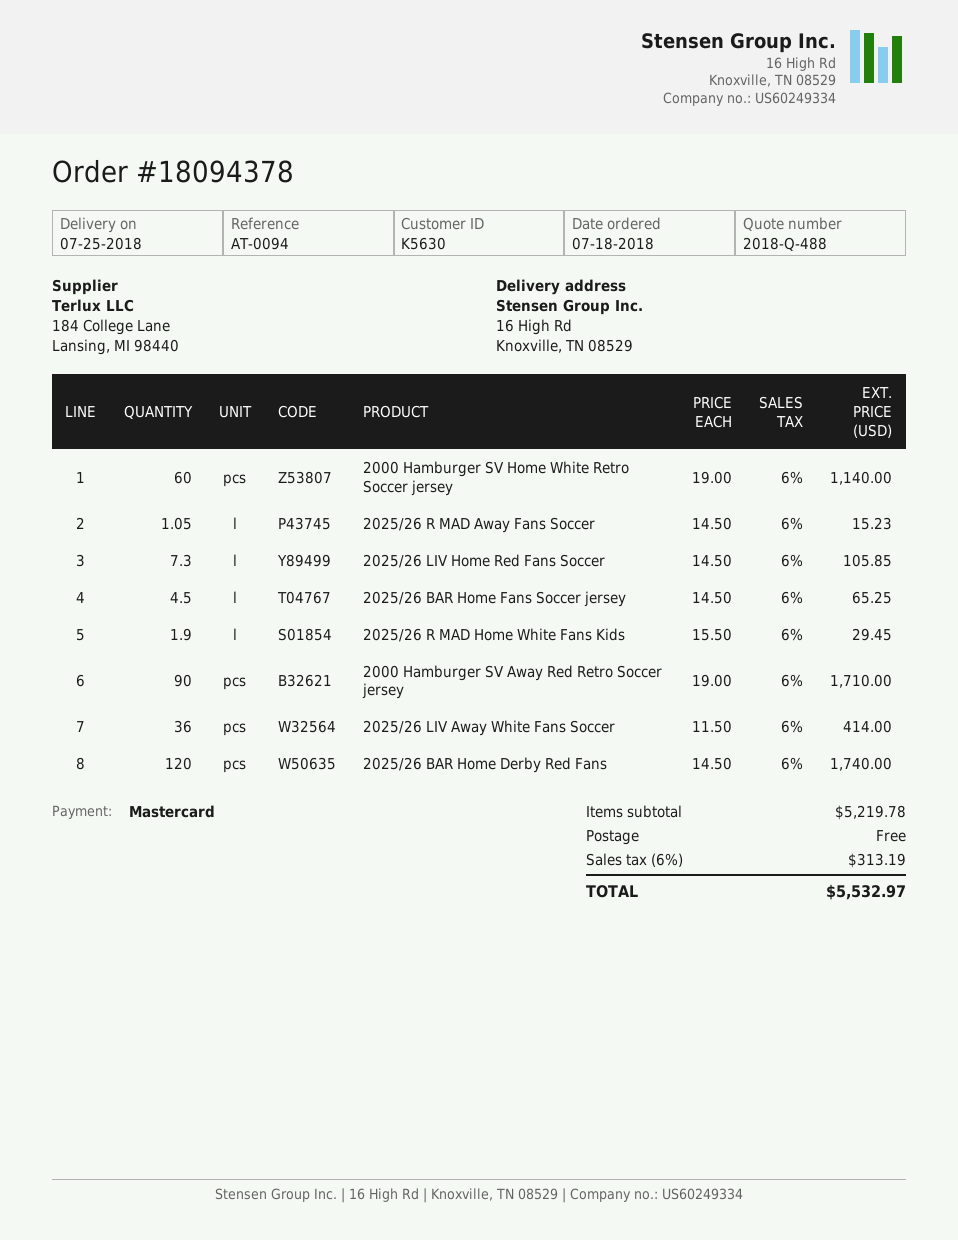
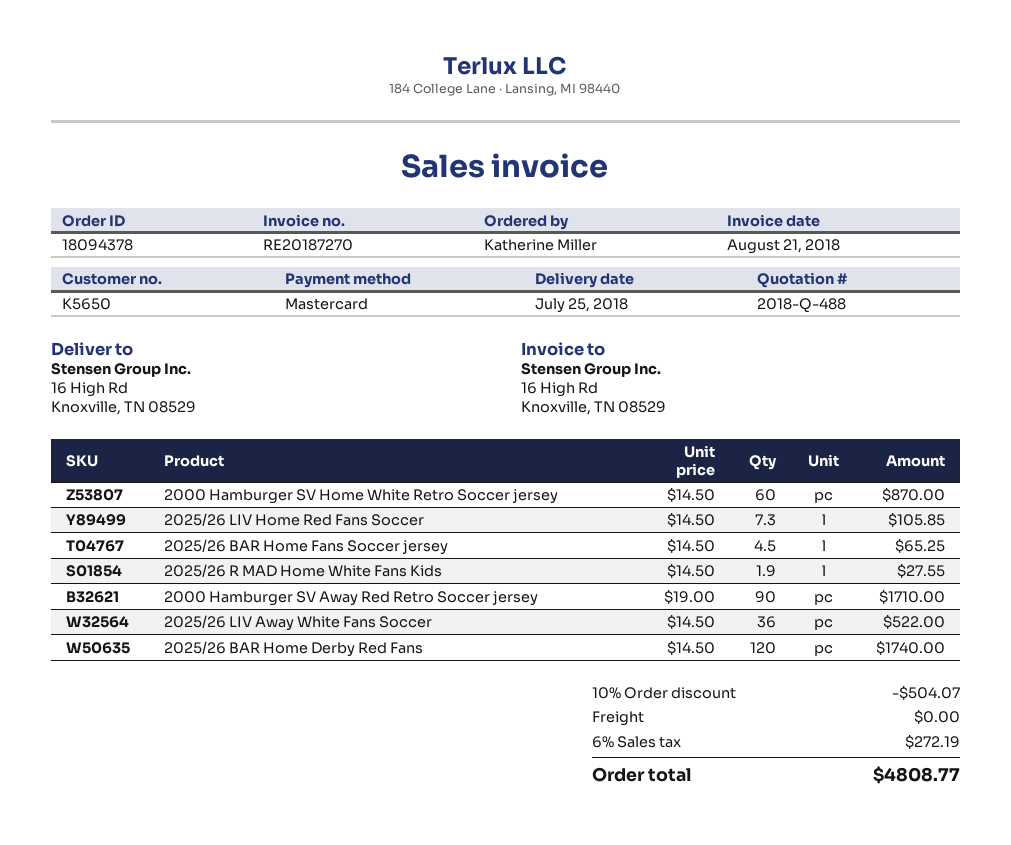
customer number: K5630 -> K5650
2000 Hamburger SV Home White Retro Soccer jersey: 60 x 19.00 = 1140.00 -> 60 x 14.50 = 870.00
2025/26 R MAD Away Fans Soccer: 1.05 x 14.50 = 15.23 -> none
2025/26 R MAD Home White Fans Kids: 1.9 x 15.50 = 29.45 -> 1.9 x 14.50 = 27.55
2025/26 LIV Away White Fans Soccer: 36 x 11.50 = 414.00 -> 36 x 14.50 = 522.00
discount: none -> 10% = 504.07
tax: 6% = 313.19 -> 6% = 272.19
total: 5532.97 -> 4808.77

